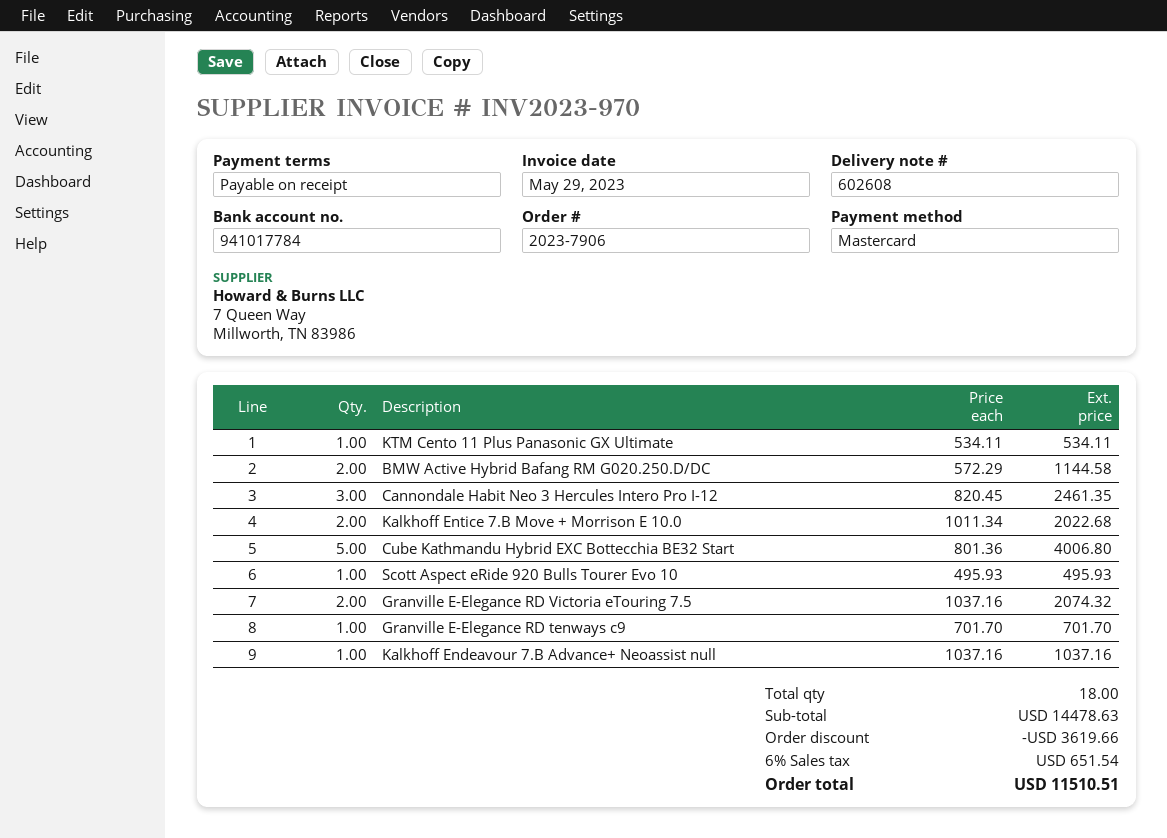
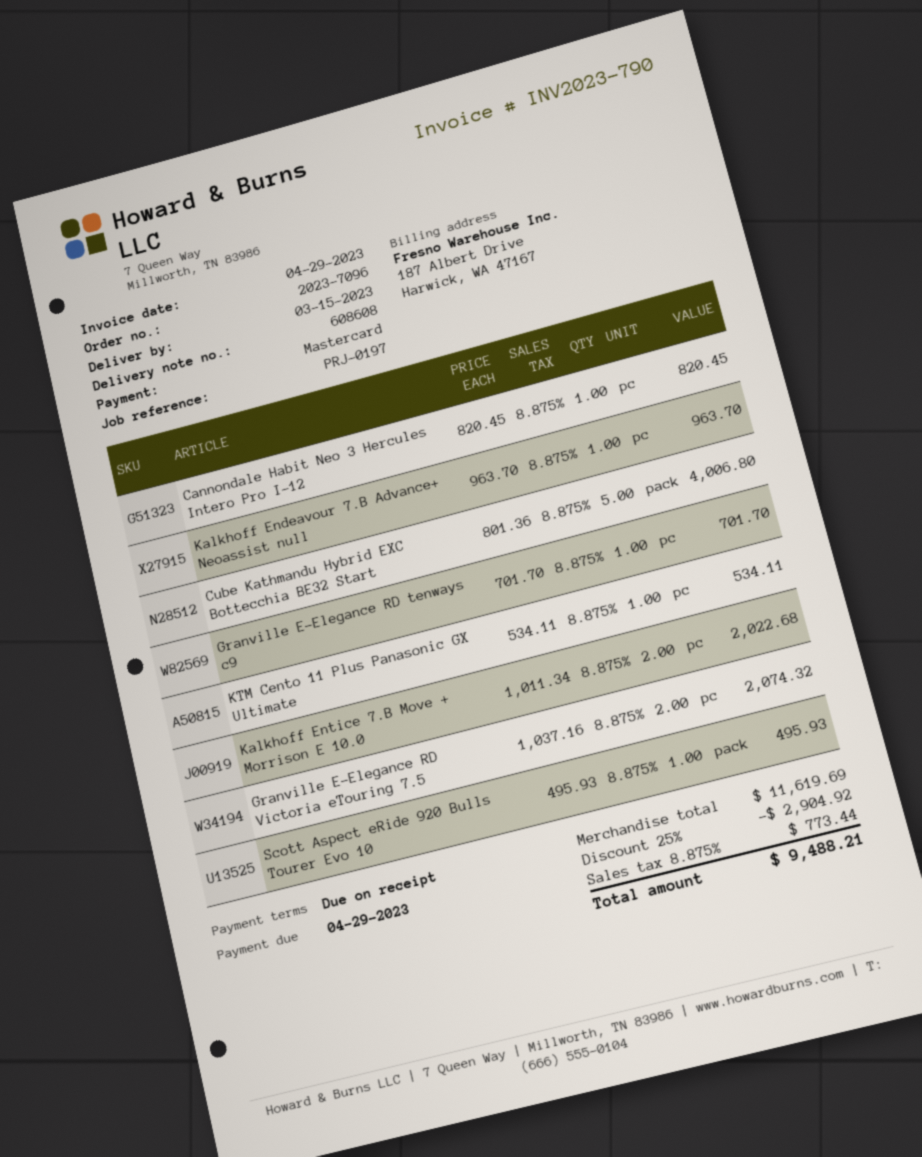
order number: 2023-7906 -> 2023-7096
delivery note number: 602608 -> 608608
invoice number: INV2023-970 -> INV2023-790
invoice date: 2023-05-29 -> 2023-04-29
BMW Active Hybrid Bafang RM G020.250.D/DC: 2 x 572.29 = 1144.58 -> none
Cannondale Habit Neo 3 Hercules Intero Pro I-12: 3 x 820.45 = 2461.35 -> 1 x 820.45 = 820.45
Kalkhoff Endeavour 7.B Advance+ Neoassist null: 1 x 1037.16 = 1037.16 -> 1 x 963.70 = 963.70
subtotal: 14478.63 -> 11619.69
discount: 3619.66 -> 2904.92
tax: 6% = 651.54 -> 8.875% = 773.44
total: 11510.51 -> 9488.21

